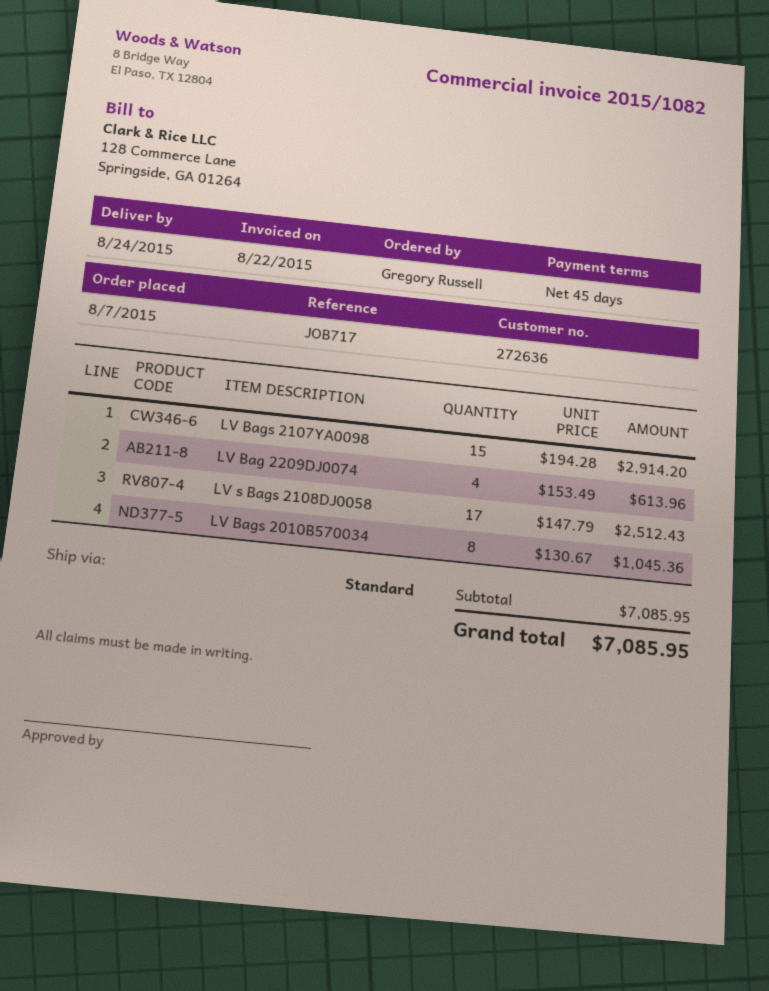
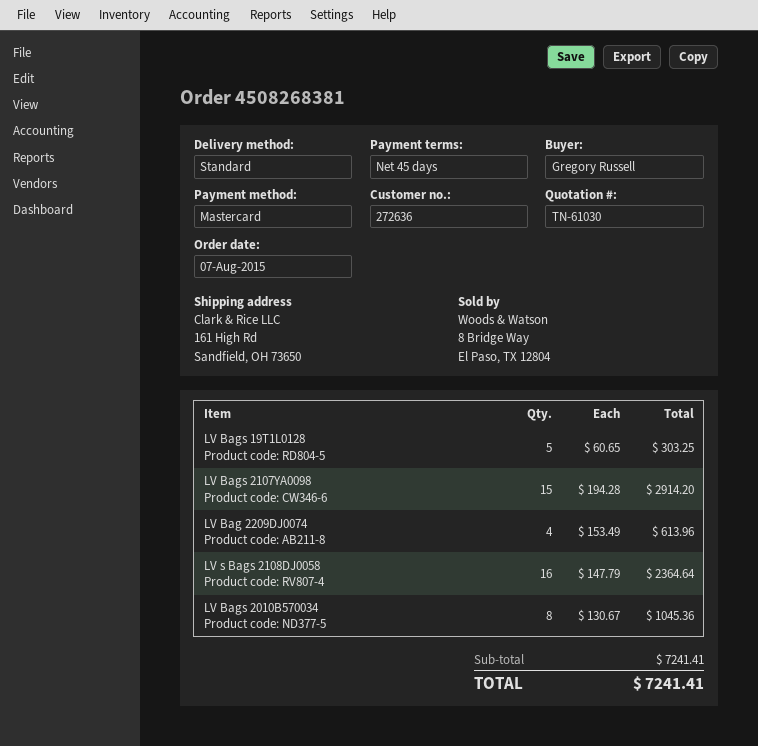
LV s Bags 2108DJ0058: 17 x 147.79 = 2512.43 -> 16 x 147.79 = 2364.64
LV Bags 19T1L0128: none -> 5 x 60.65 = 303.25
subtotal: 7085.95 -> 7241.41
total: 7085.95 -> 7241.41

